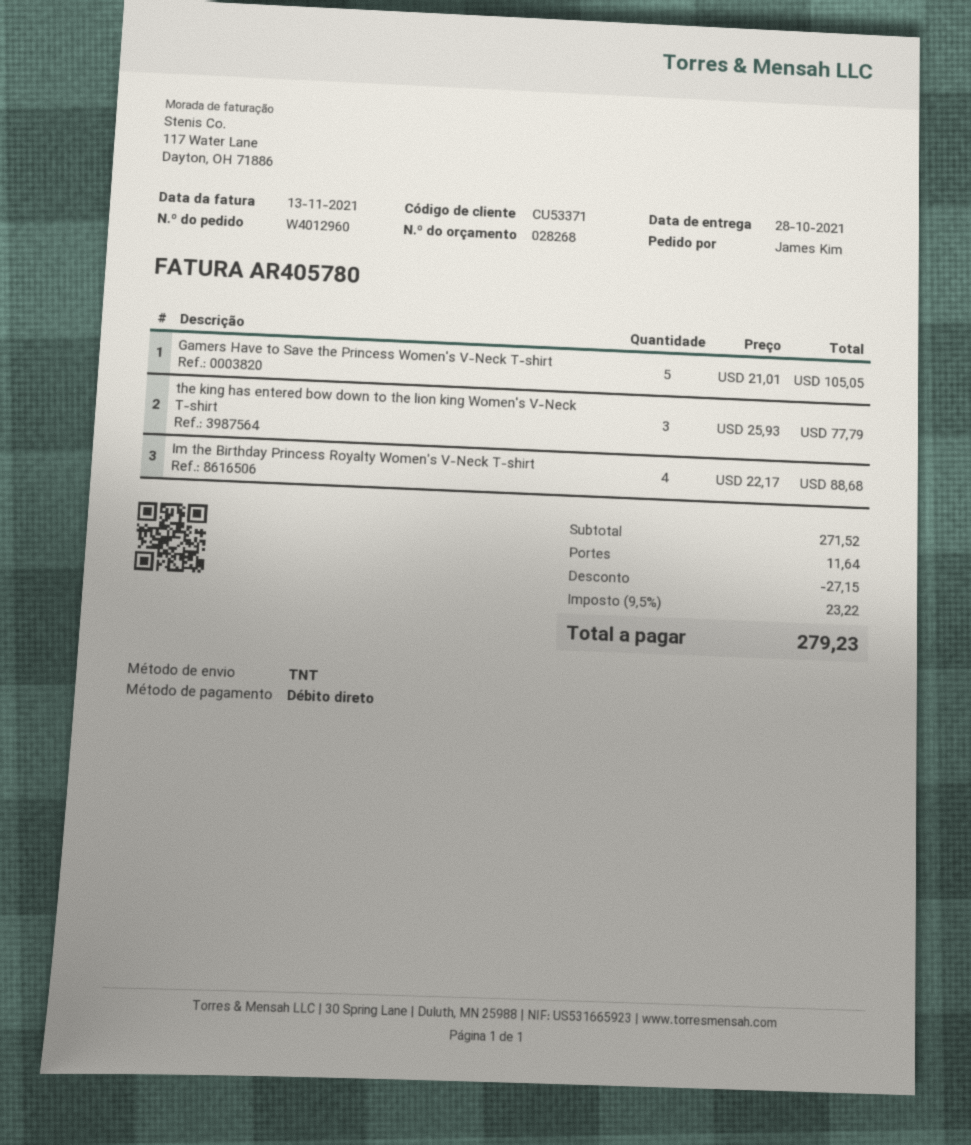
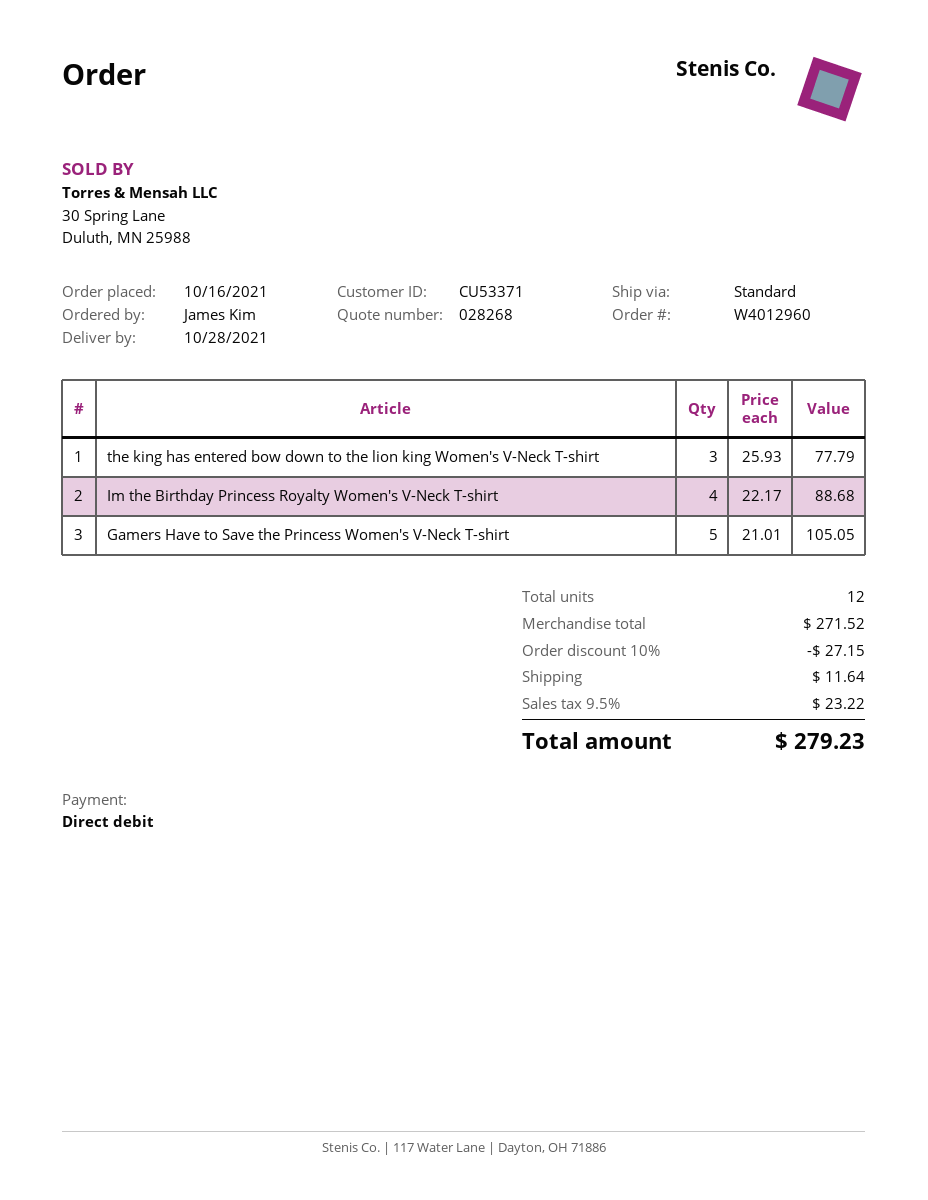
shipping method: TNT -> standard

